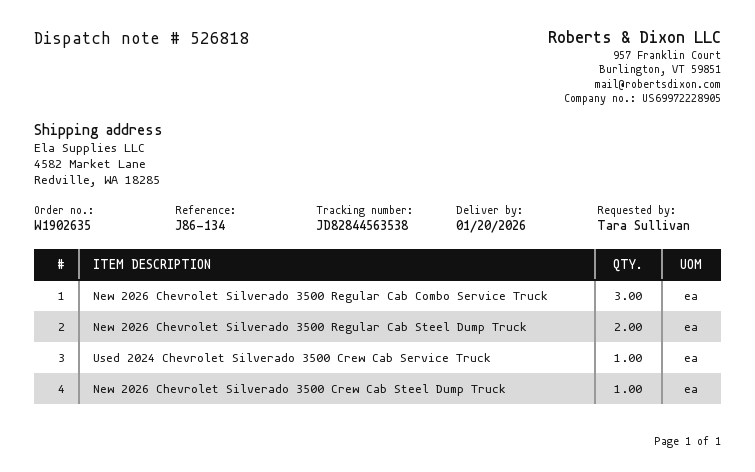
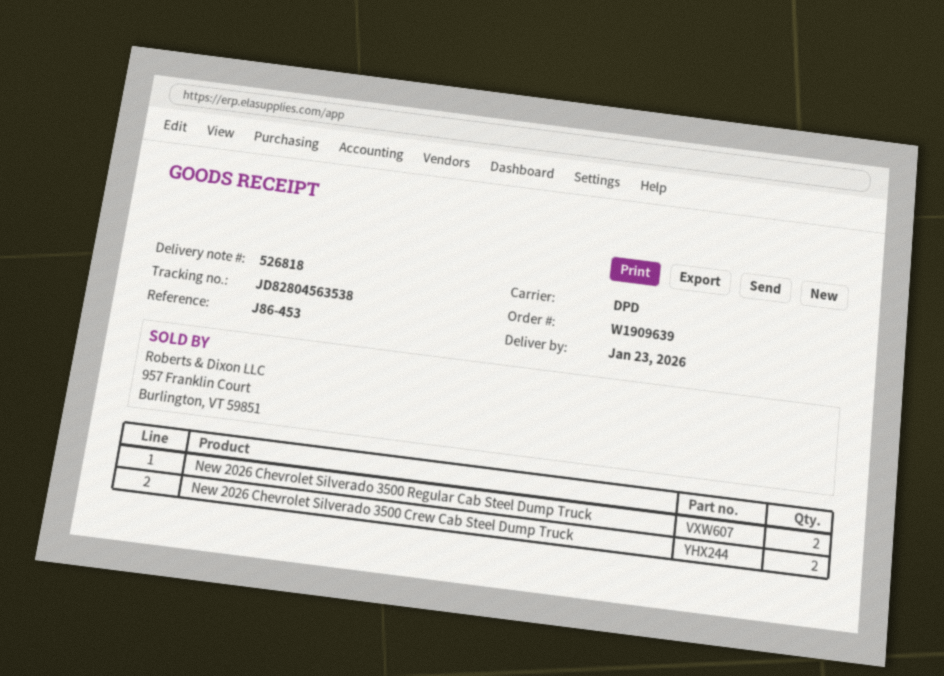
order number: W1902635 -> W1909639
delivery date: 2026-01-20 -> 2026-01-23
reference: J86-134 -> J86-453
tracking number: JD82844563538 -> JD82804563538
New 2026 Chevrolet Silverado 3500 Regular Cab Combo Service Truck: 3 -> none
Used 2024 Chevrolet Silverado 3500 Crew Cab Service Truck: 1 -> none
New 2026 Chevrolet Silverado 3500 Crew Cab Steel Dump Truck: 1 -> 2

